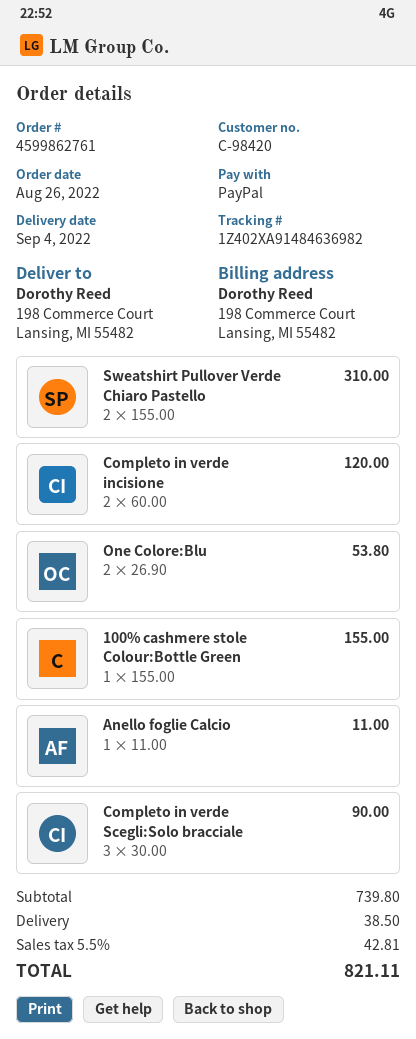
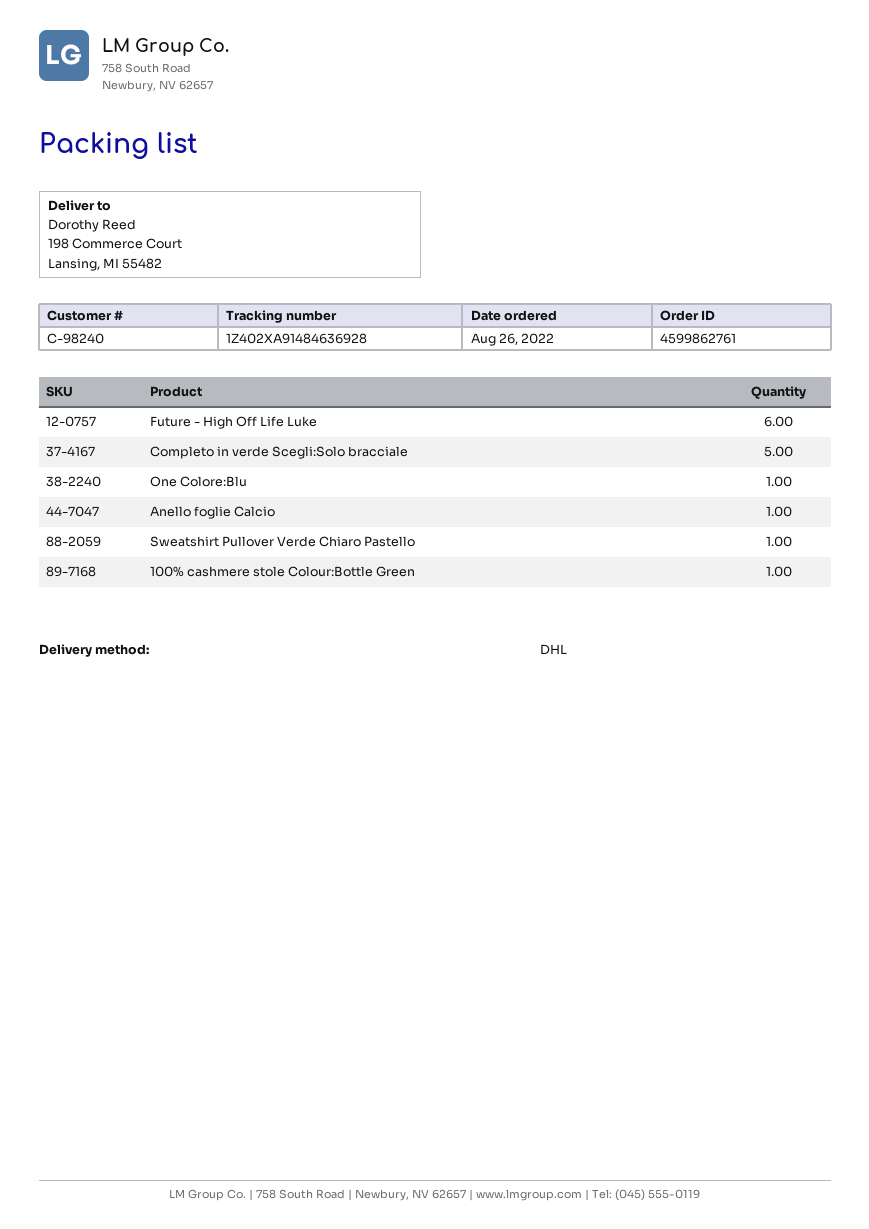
customer number: C-98420 -> C-98240
tracking number: 1Z402XA91484636982 -> 1Z402XA91484636928
Sweatshirt Pullover Verde Chiaro Pastello: 2 -> 1
Completo in verde incisione: 2 -> none
One Colore:Blu: 2 -> 1
Completo in verde Scegli:Solo bracciale: 3 -> 5
Future - High Off Life Luke: none -> 6

